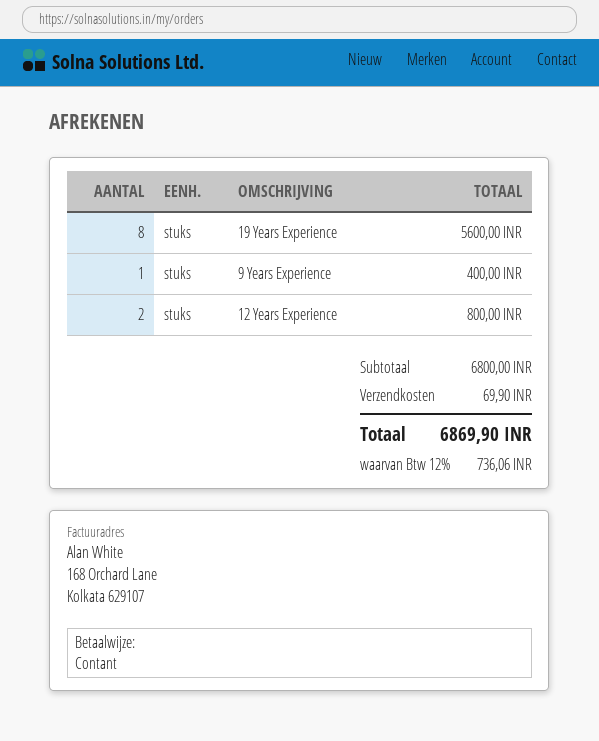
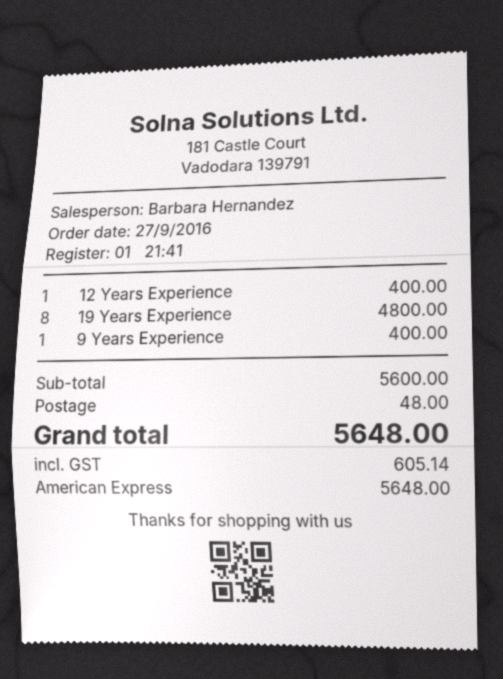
payment method: cash -> American Express
19 Years Experience: 8 for 5600.00 -> 8 for 4800.00
12 Years Experience: 2 for 800.00 -> 1 for 400.00
subtotal: 6800.00 -> 5600.00
shipping: 69.90 -> 48.00
tax: 736.06 -> 605.14
total: 6869.90 -> 5648.00

